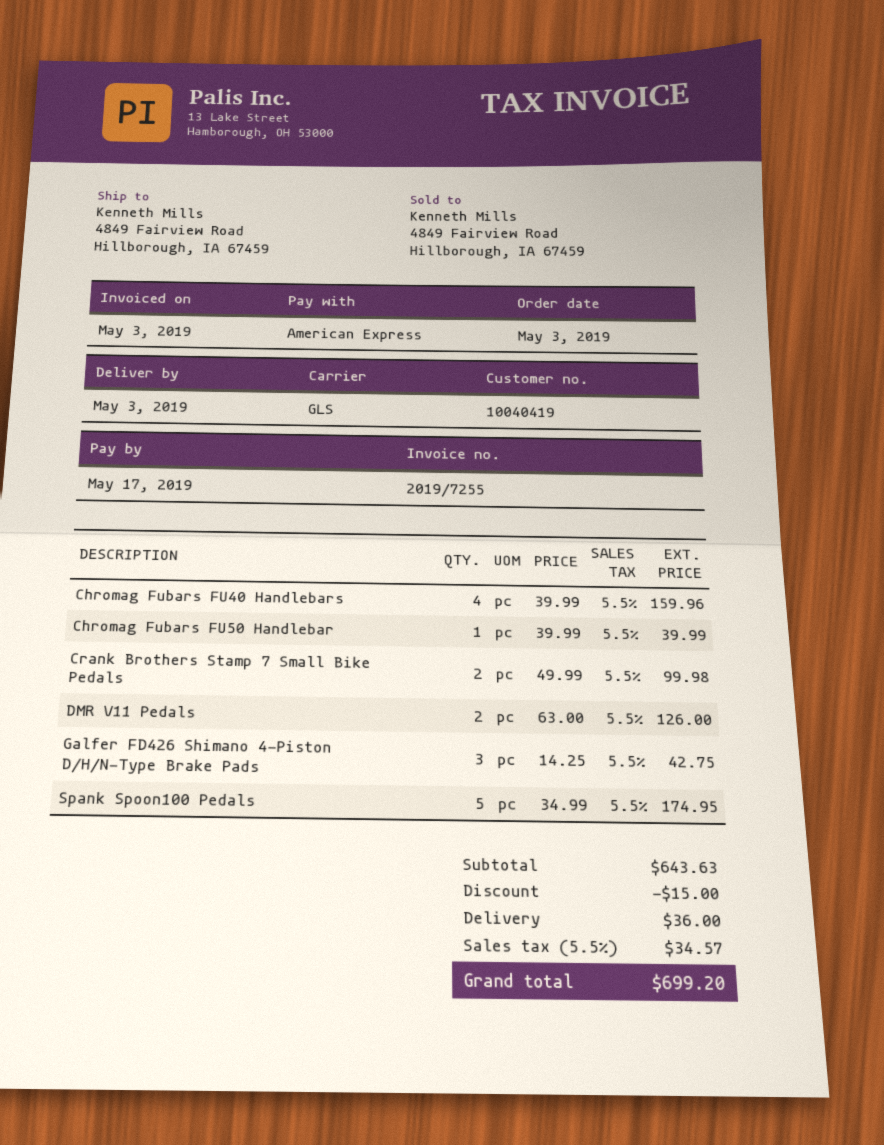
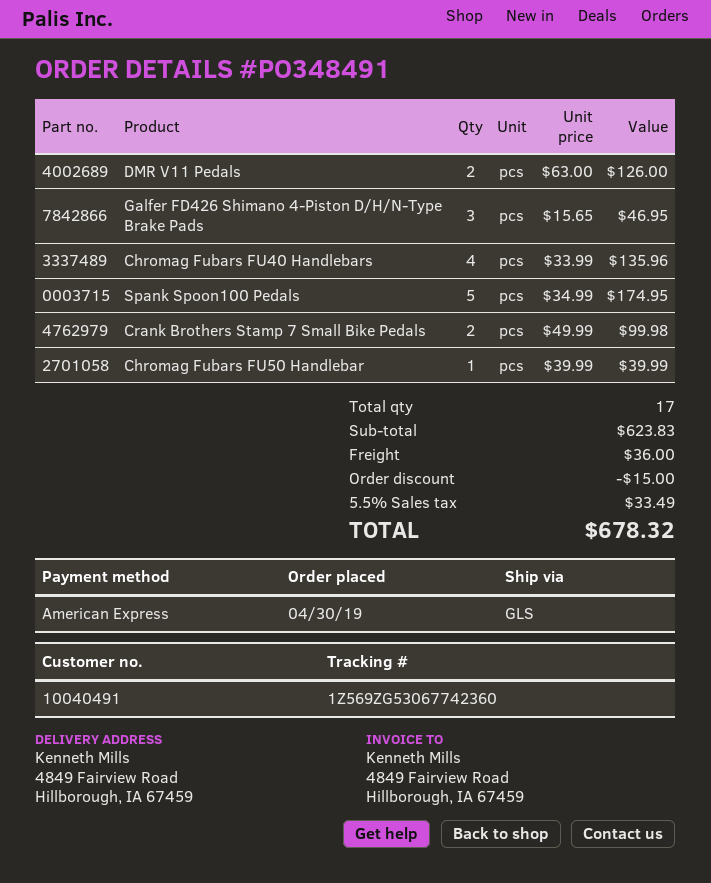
order date: 2019-05-03 -> 2019-04-30
customer number: 10040419 -> 10040491
Chromag Fubars FU40 Handlebars: 4 x 39.99 = 159.96 -> 4 x 33.99 = 135.96
Galfer FD426 Shimano 4-Piston D/H/N-Type Brake Pads: 3 x 14.25 = 42.75 -> 3 x 15.65 = 46.95
subtotal: 643.63 -> 623.83
tax: 5.5% = 34.57 -> 5.5% = 33.49
total: 699.20 -> 678.32

